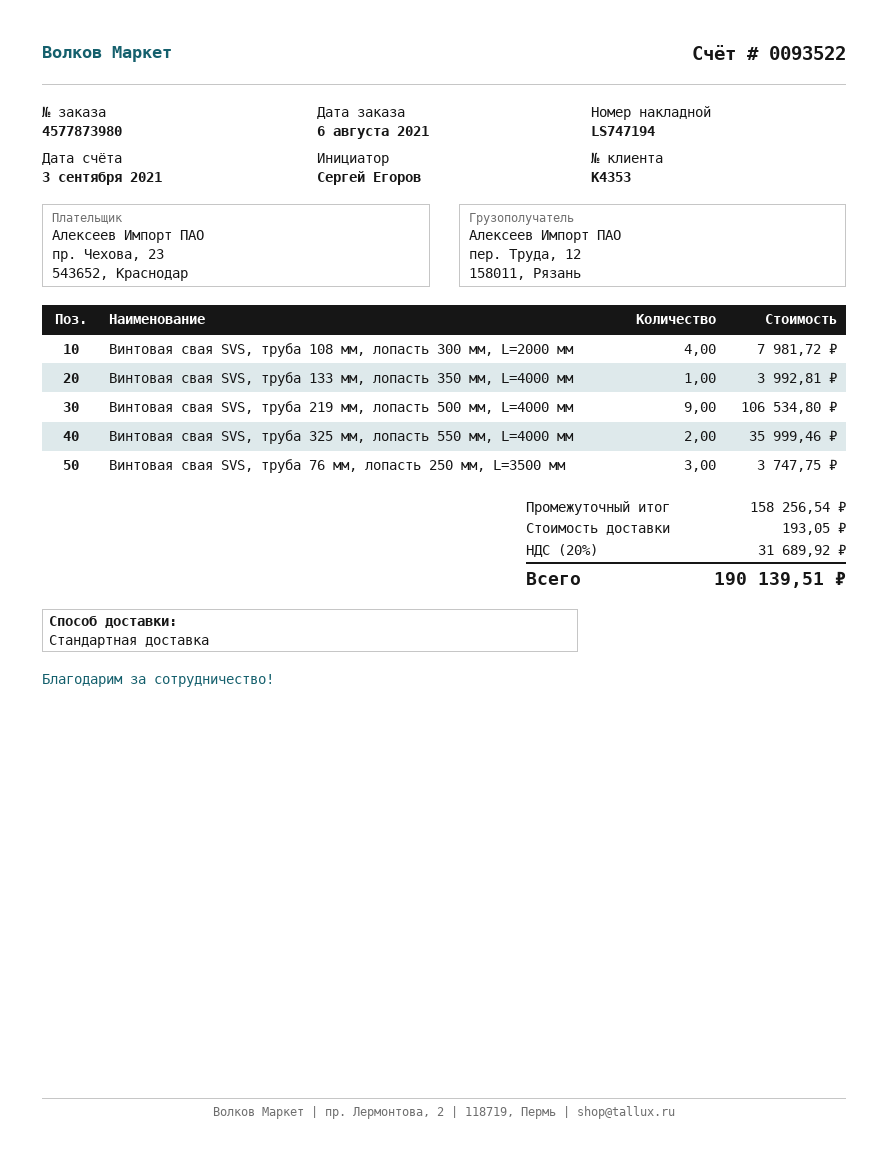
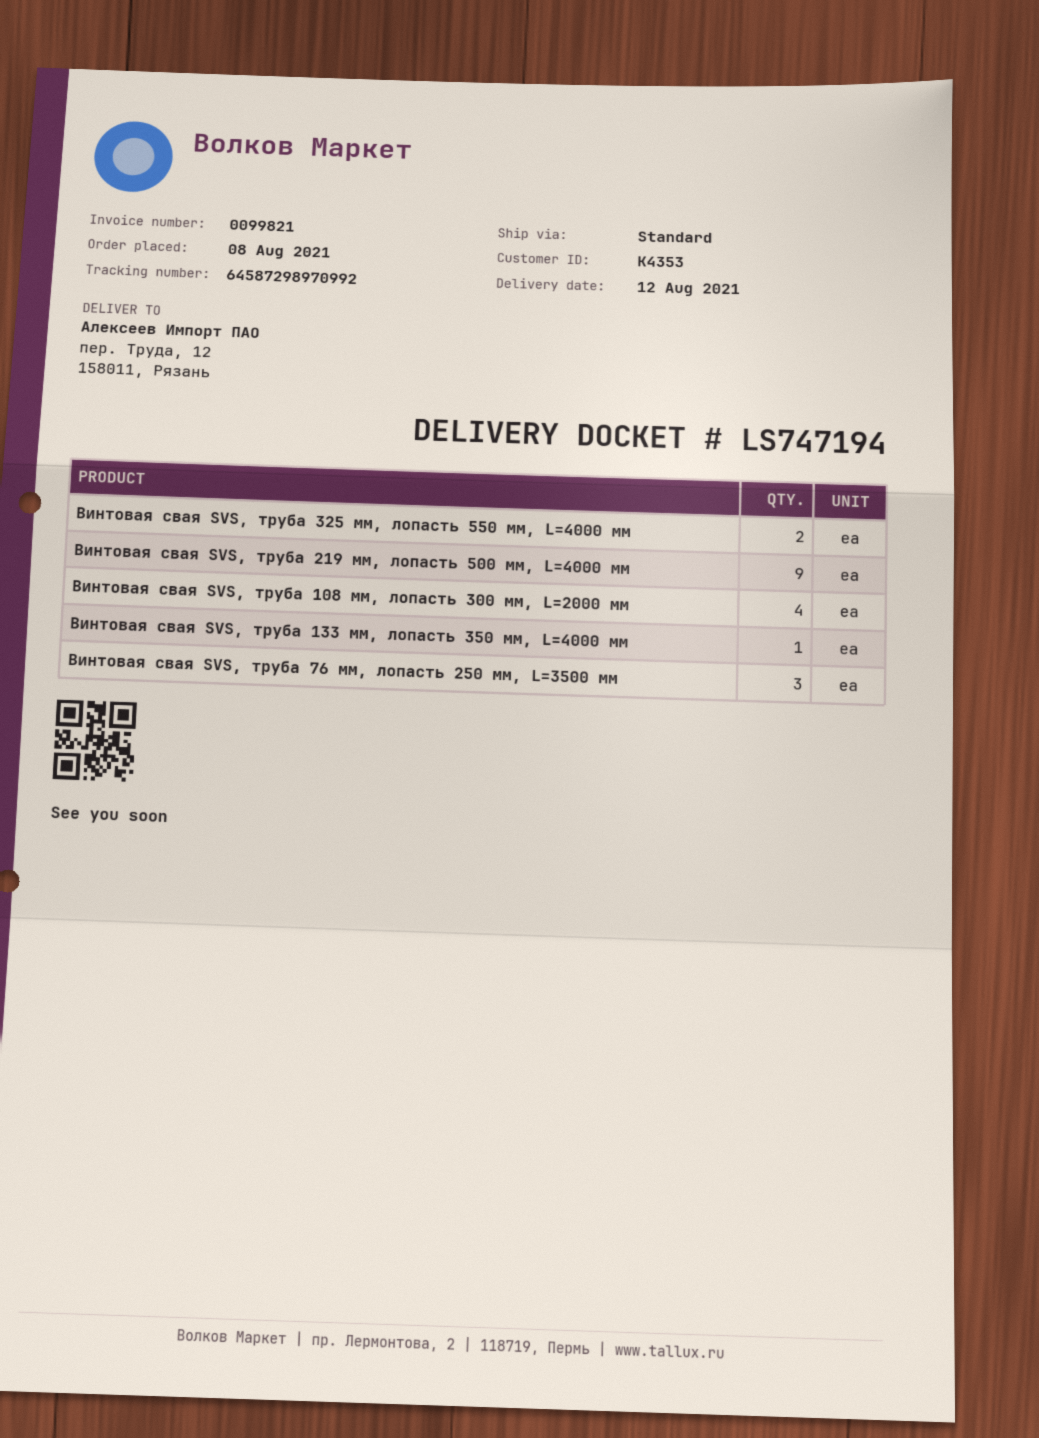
order date: 2021-08-06 -> 2021-08-08
invoice number: 0093522 -> 0099821

